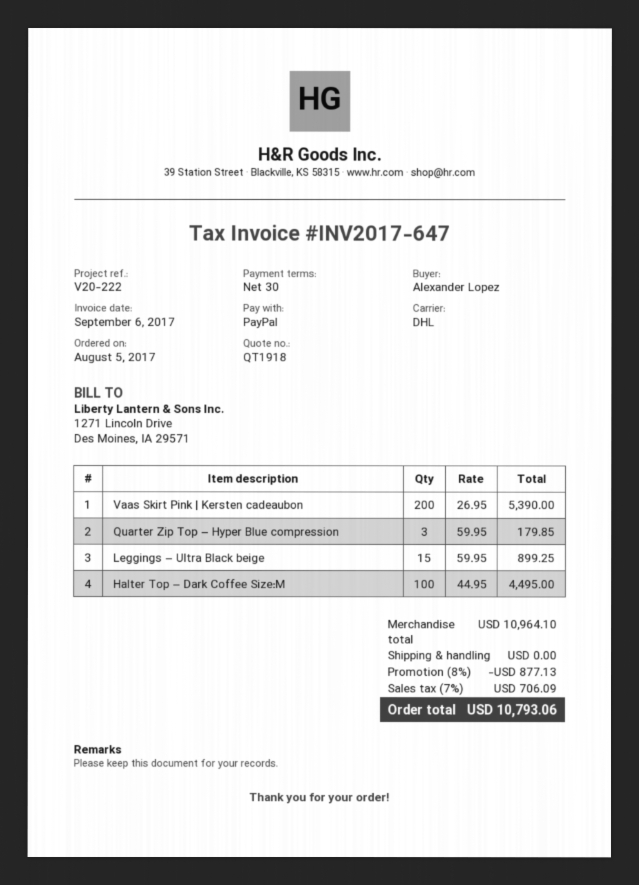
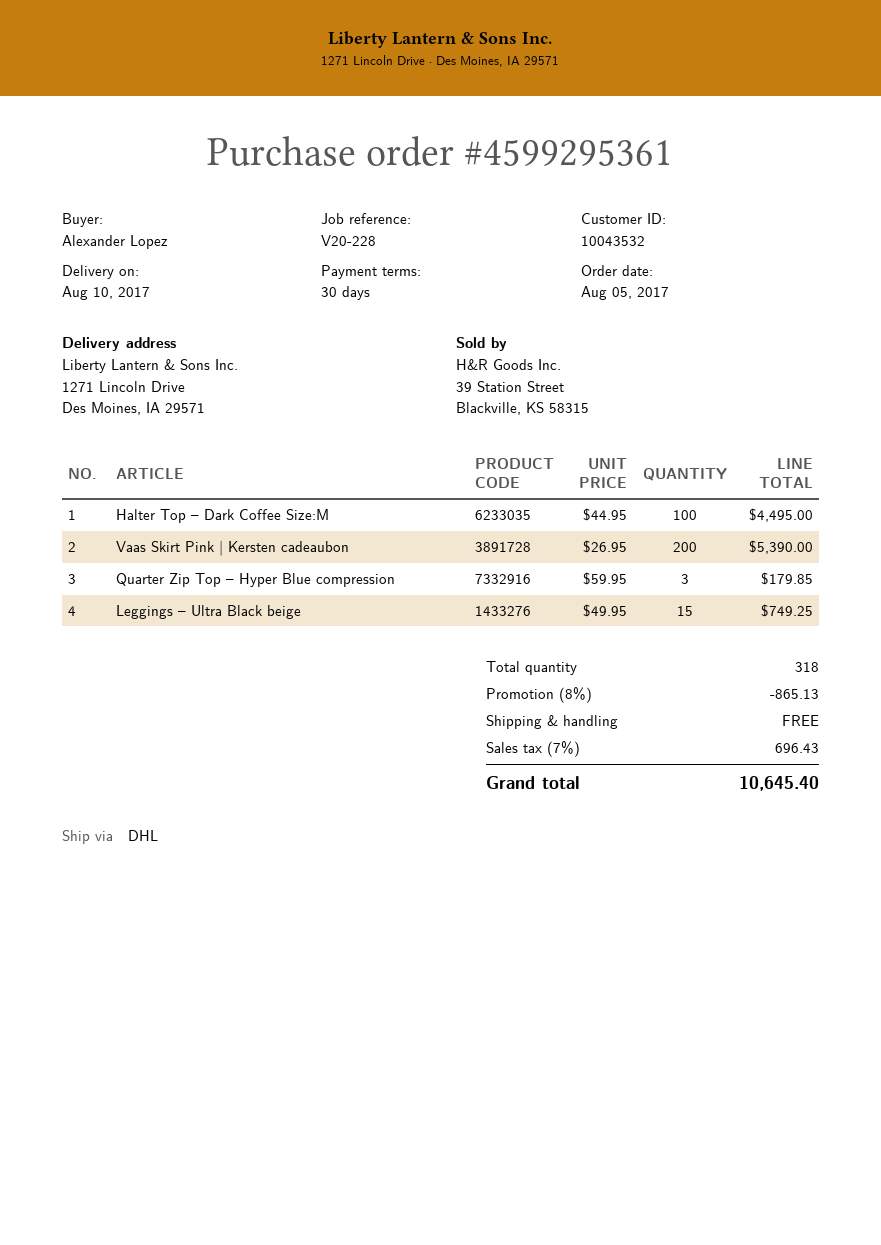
reference: V20-222 -> V20-228
Leggings – Ultra Black beige: 15 x 59.95 = 899.25 -> 15 x 49.95 = 749.25
discount: 8% = 877.13 -> 8% = 865.13
tax: 7% = 706.09 -> 7% = 696.43
total: 10793.06 -> 10645.40

